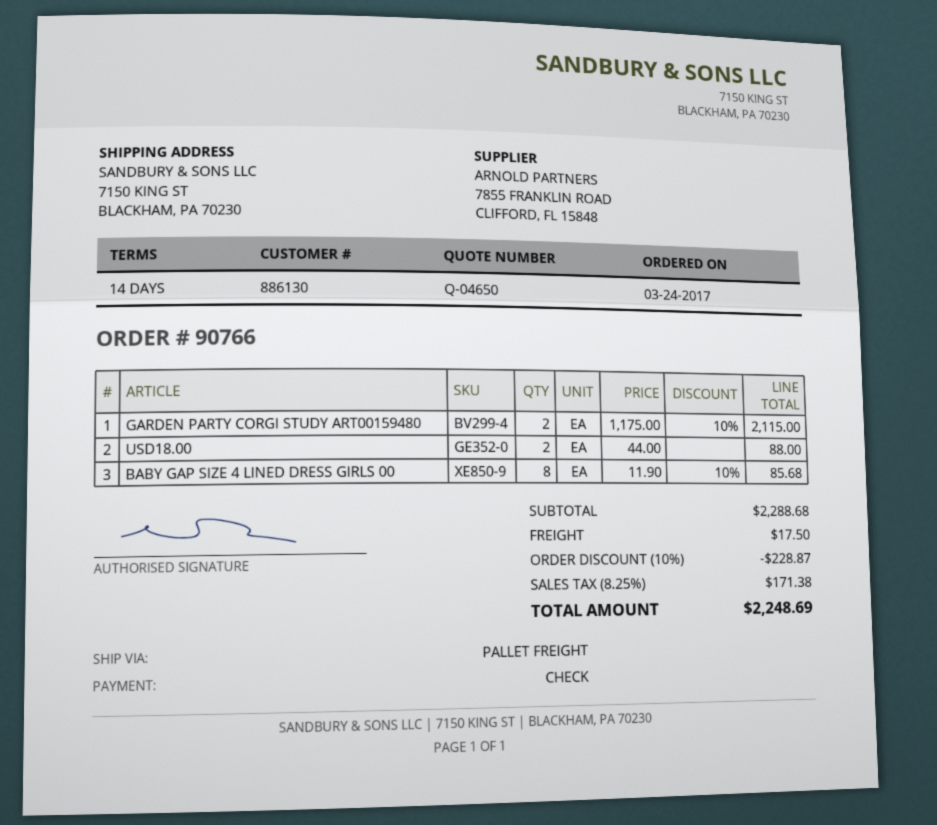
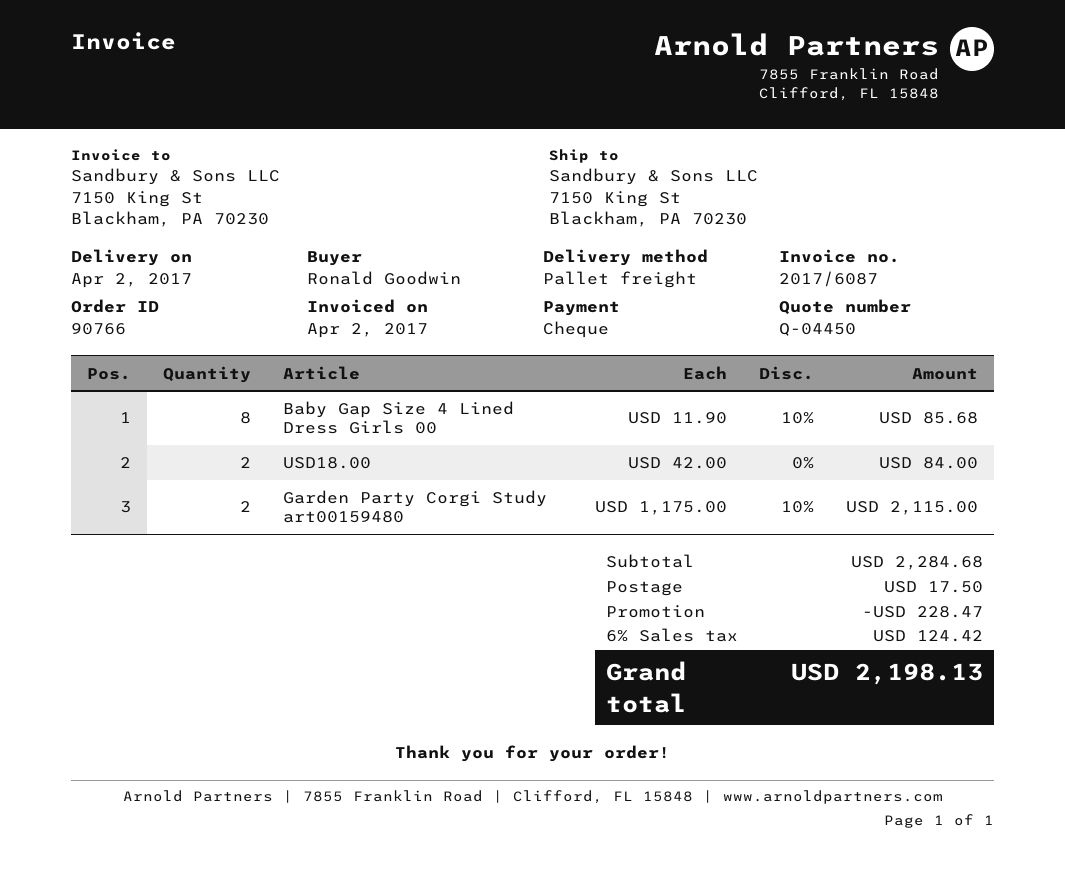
quote number: Q-04650 -> Q-04450
USD18.00: 2 x 44.00 = 88.00 -> 2 x 42.00 = 84.00
subtotal: 2288.68 -> 2284.68
discount: 228.87 -> 228.47
tax: 8.25% = 171.38 -> 6% = 124.42
total: 2248.69 -> 2198.13

